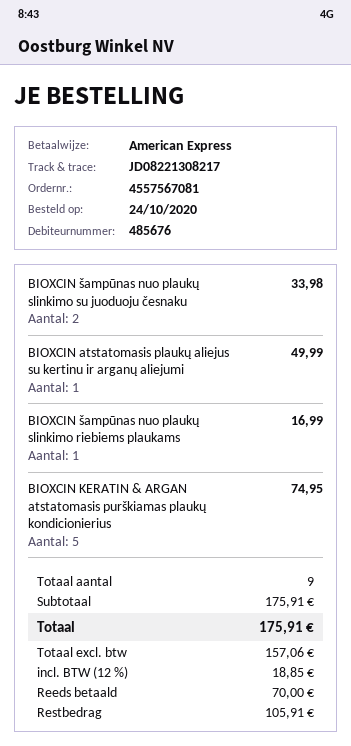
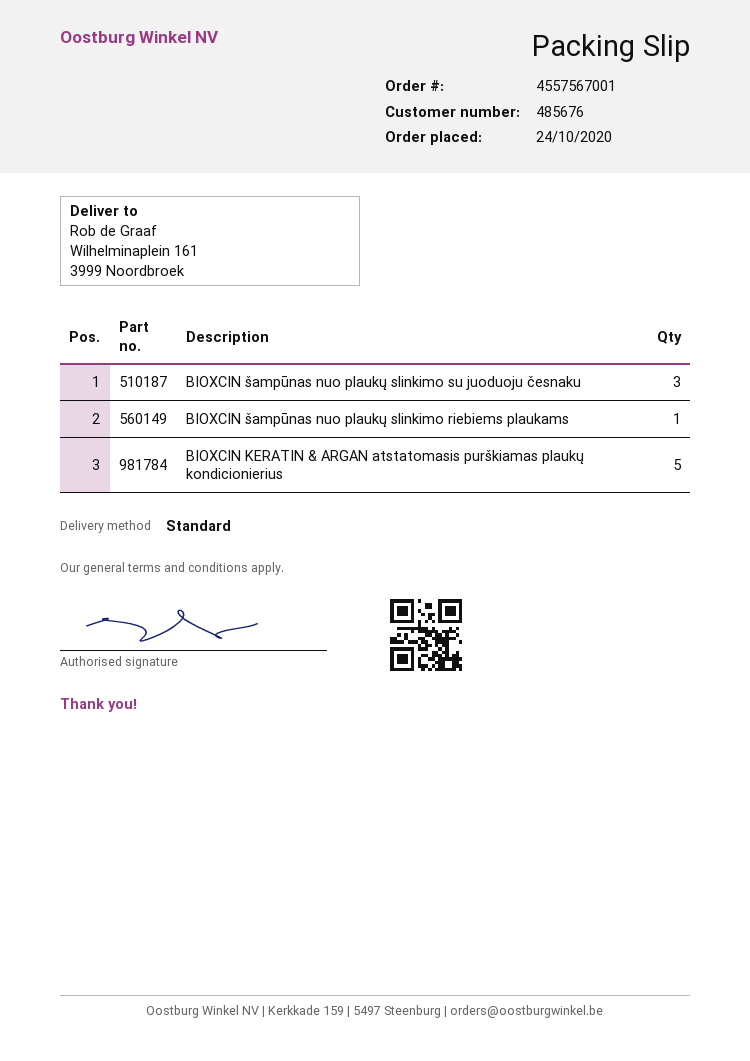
order number: 4557567081 -> 4557567001
BIOXCIN šampūnas nuo plaukų slinkimo su juoduoju česnaku: 2 -> 3
BIOXCIN atstatomasis plaukų aliejus su kertinu ir arganų aliejumi: 1 -> none

